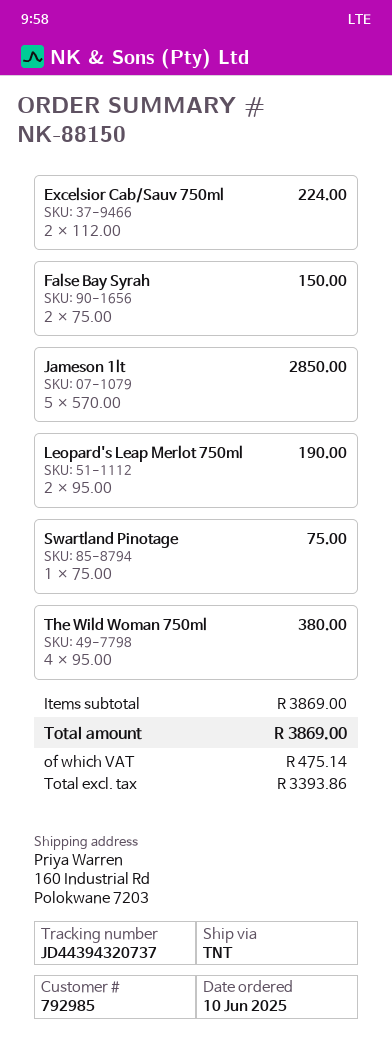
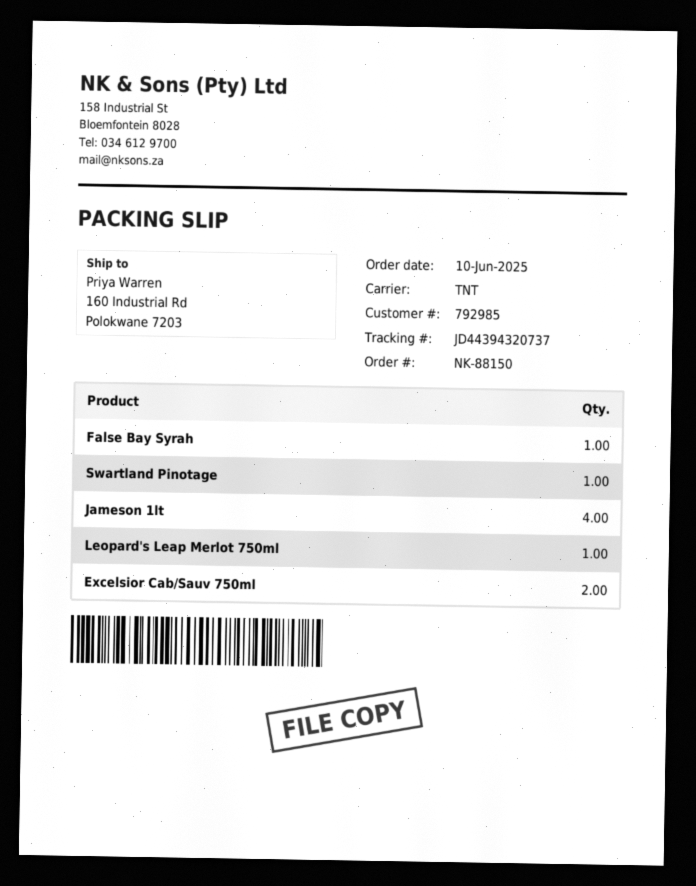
False Bay Syrah: 2 -> 1
Jameson 1lt: 5 -> 4
Leopard's Leap Merlot 750ml: 2 -> 1
The Wild Woman 750ml: 4 -> none

